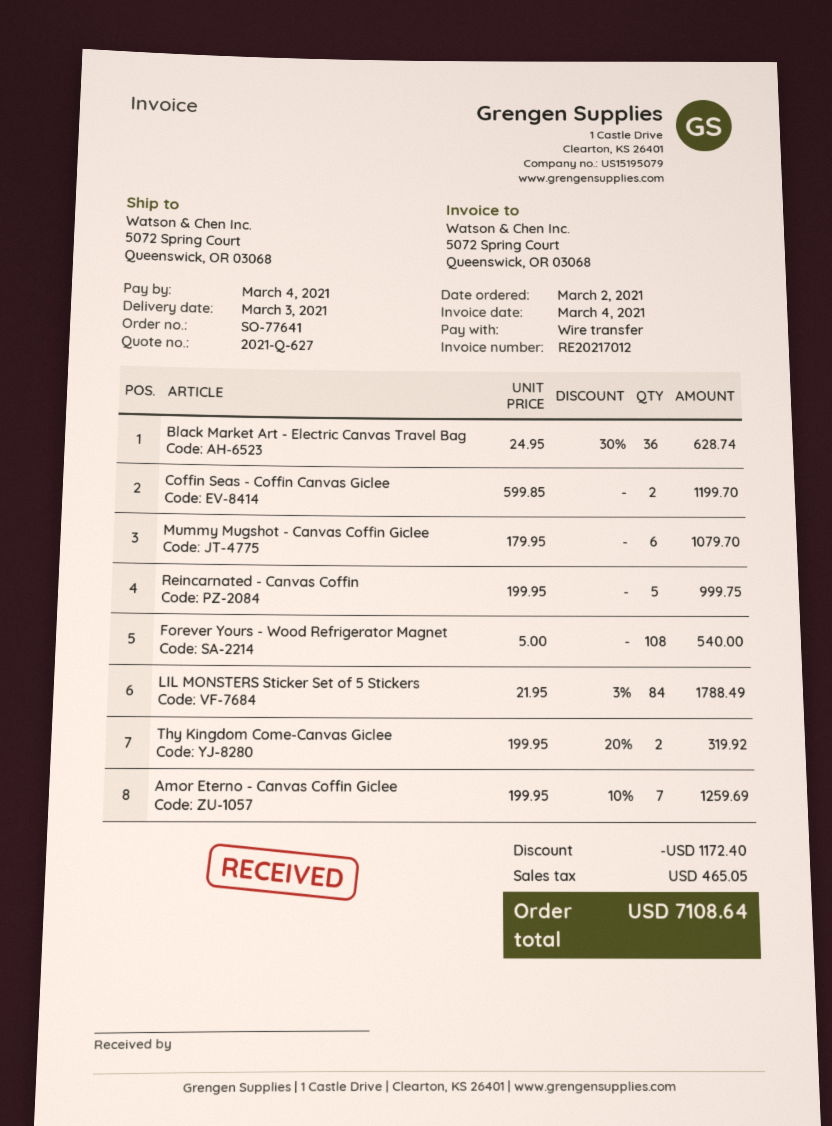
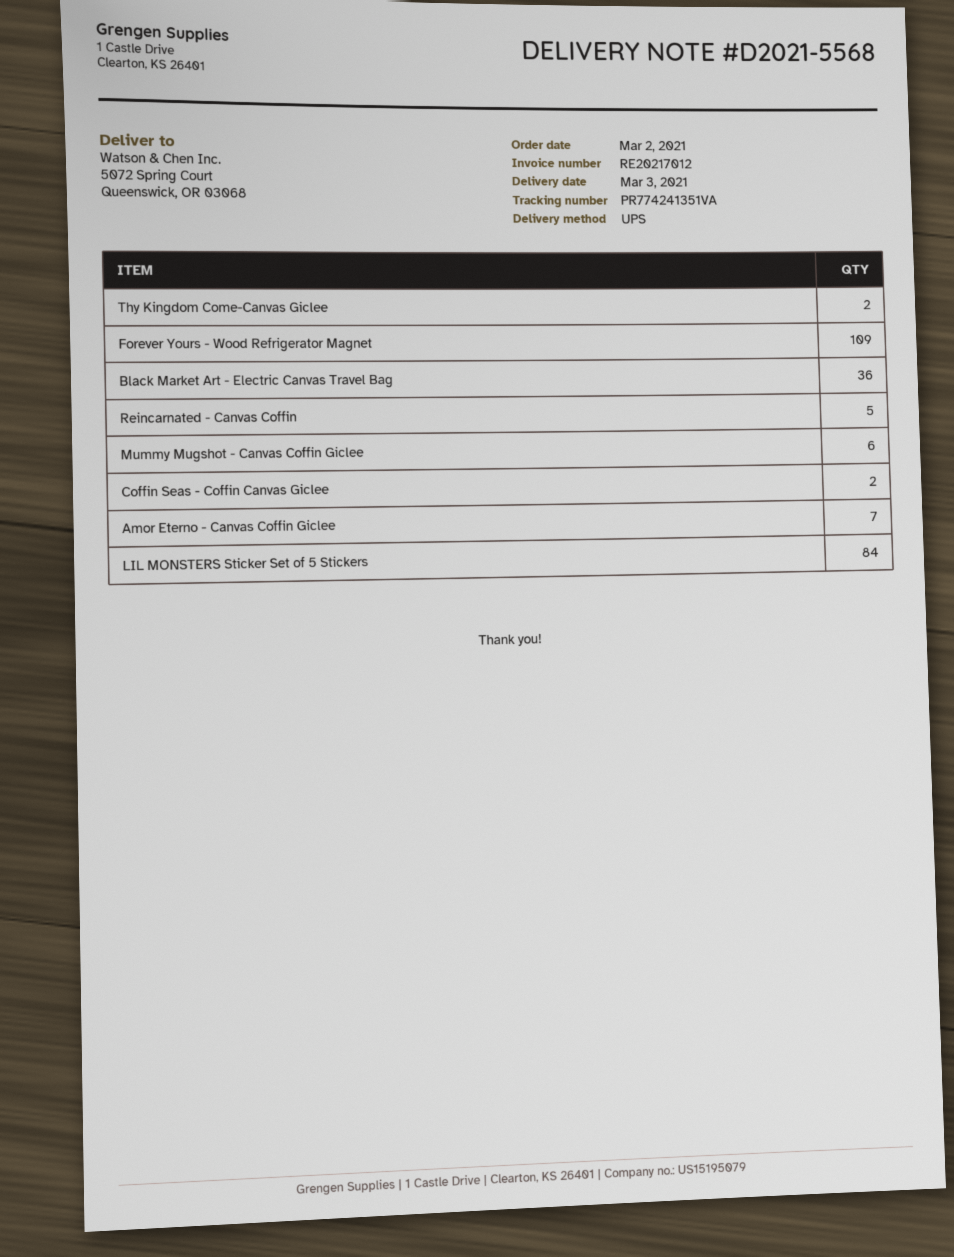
Forever Yours - Wood Refrigerator Magnet: 108 -> 109

